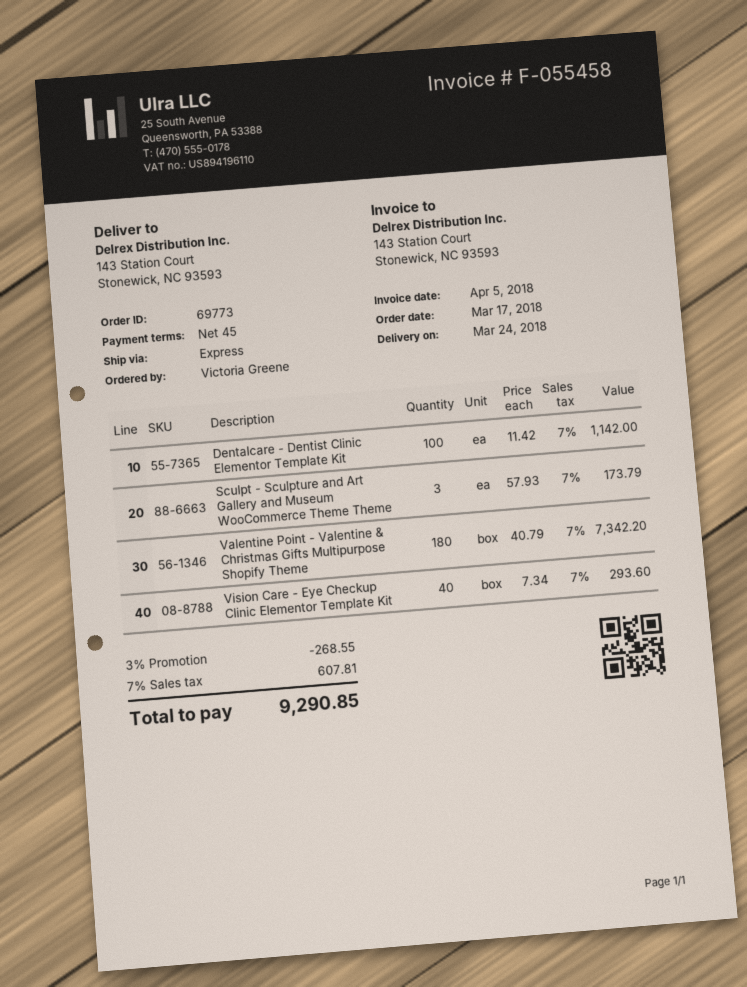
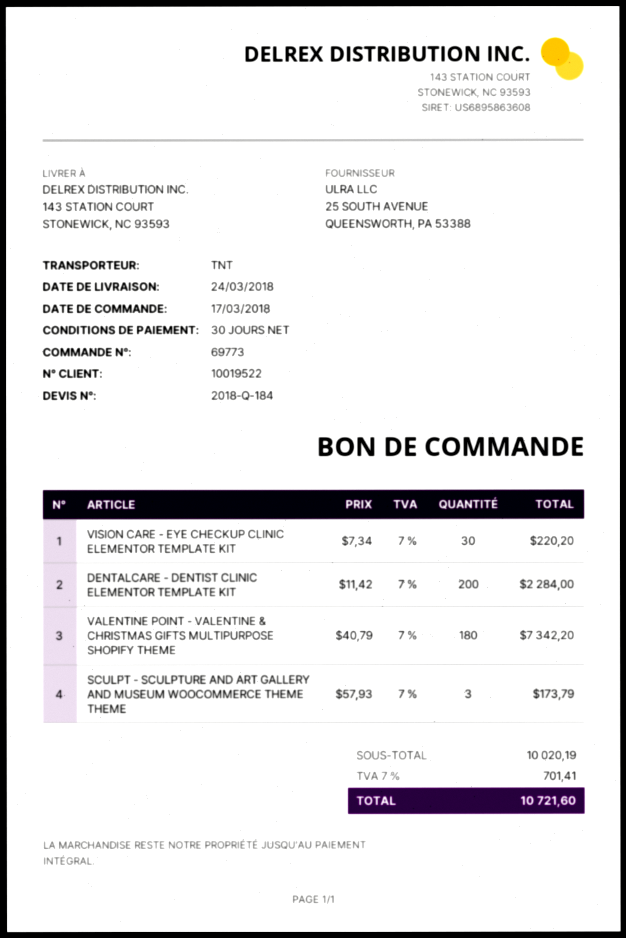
payment terms: 45 days -> 30 days
shipping method: express -> TNT
Dentalcare - Dentist Clinic Elementor Template Kit: 100 x 11.42 = 1142.00 -> 200 x 11.42 = 2284.00
Vision Care - Eye Checkup Clinic Elementor Template Kit: 40 x 7.34 = 293.60 -> 30 x 7.34 = 220.20
discount: 3% = 268.55 -> none
tax: 7% = 607.81 -> 7% = 701.41
total: 9290.85 -> 10721.60

